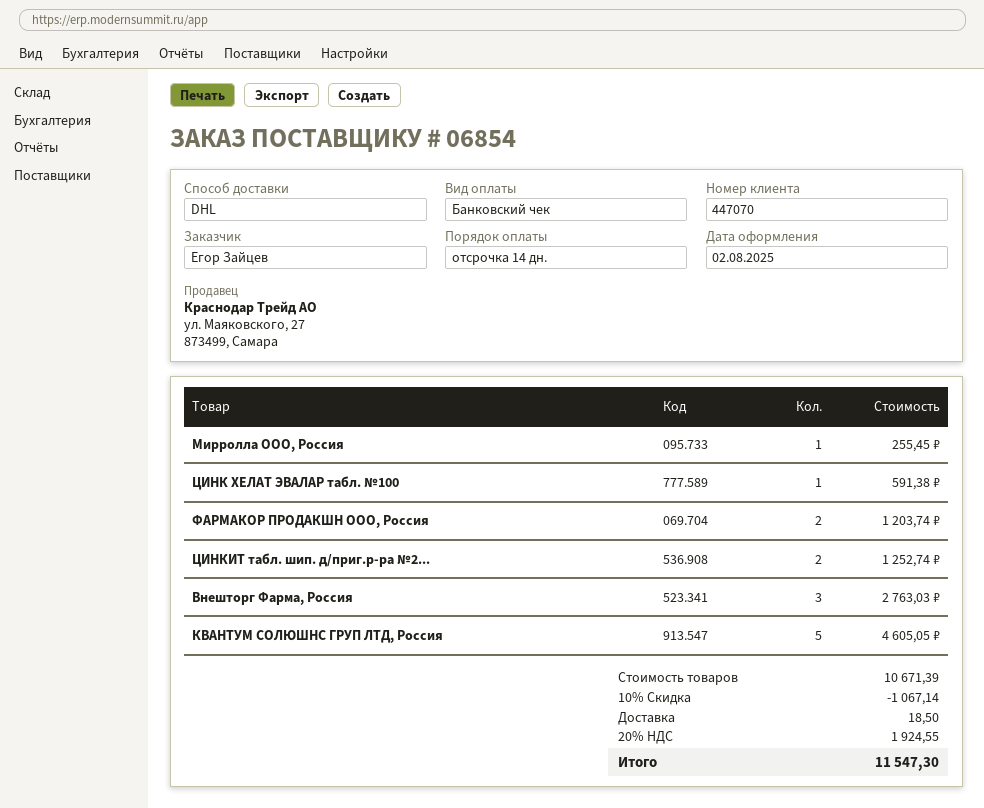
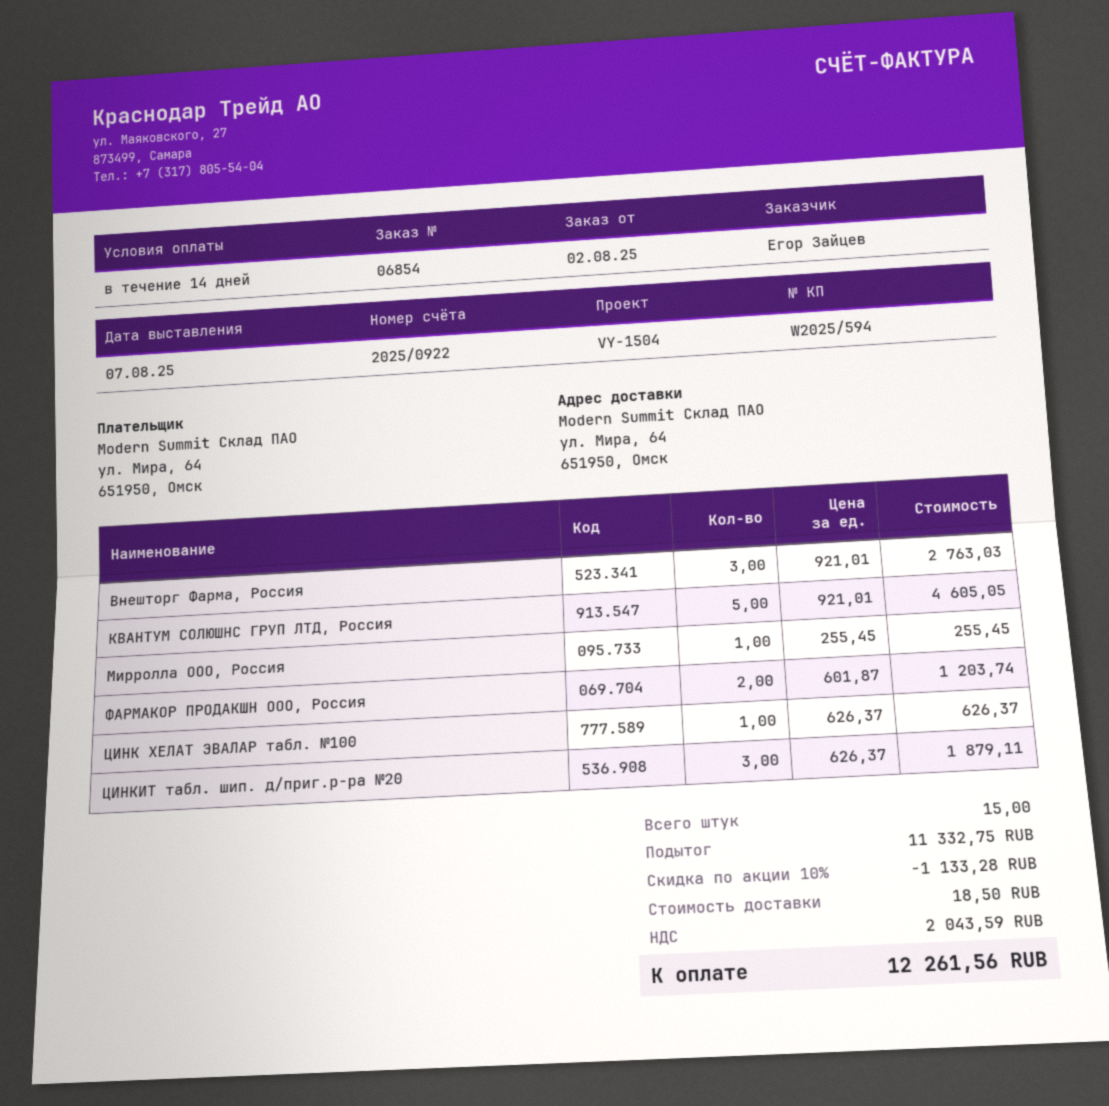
ЦИНК ХЕЛАТ ЭВАЛАР табл. №100: 1 for 591.38 -> 1 for 626.37
ЦИНКИТ табл. шип. д/приг.р-ра №2...: 2 for 1252.74 -> 3 for 1879.11
subtotal: 10671.39 -> 11332.75
discount: 10% = 1067.14 -> 10% = 1133.28
tax: 1924.55 -> 2043.59
total: 11547.30 -> 12261.56

